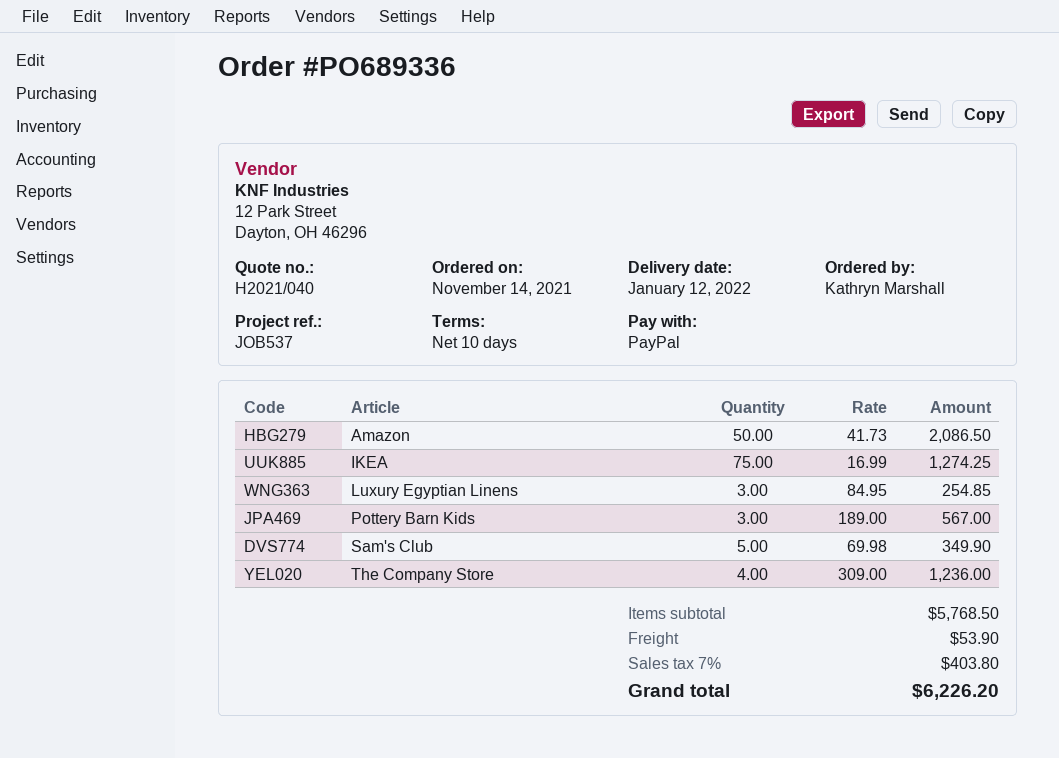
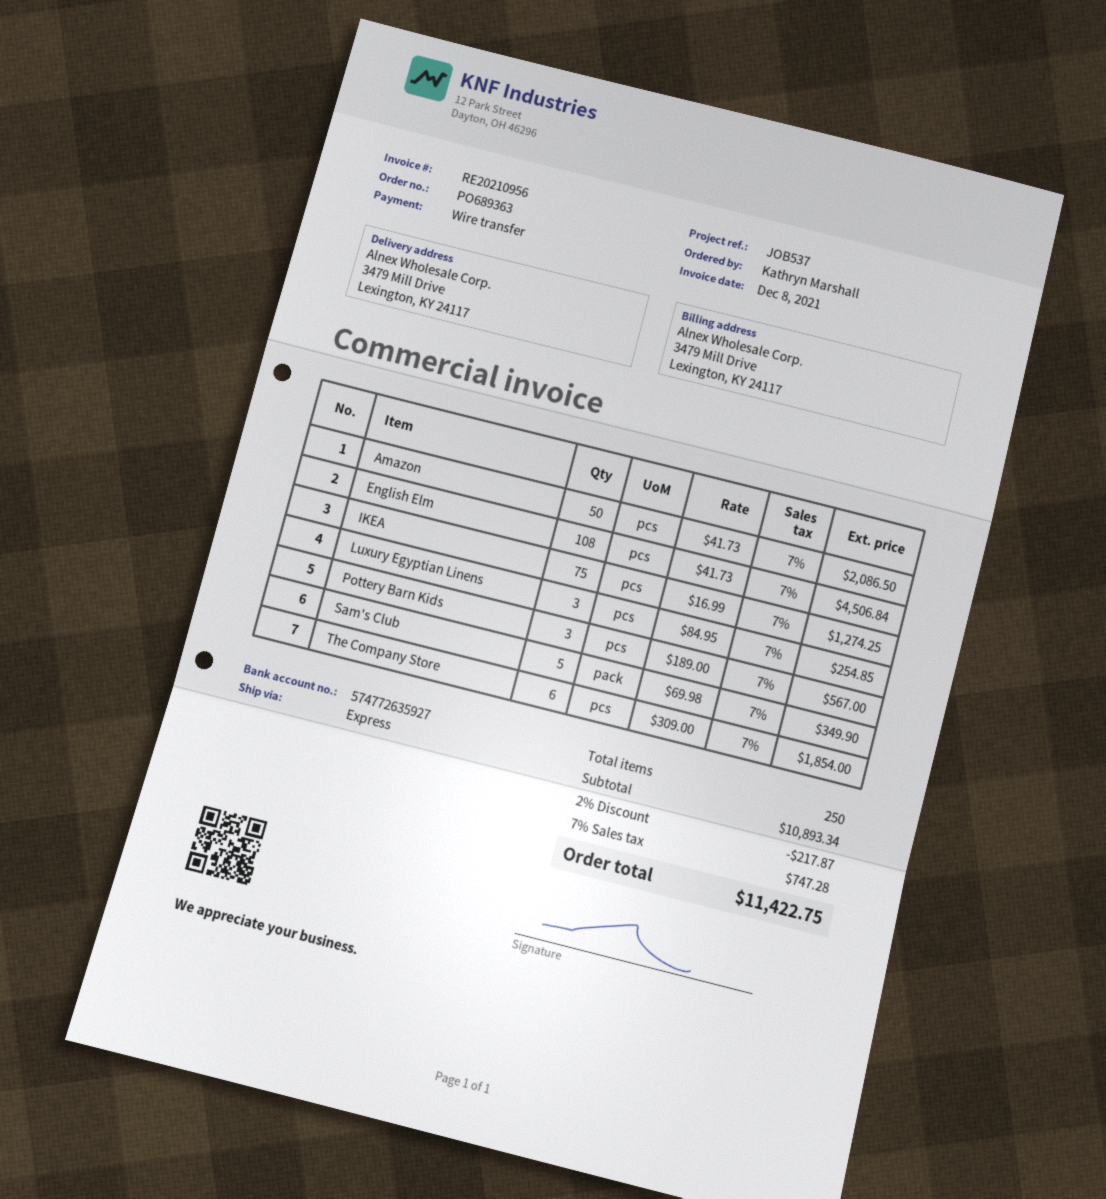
order number: PO689336 -> PO689363
payment method: PayPal -> bank transfer
The Company Store: 4 x 309.00 = 1236.00 -> 6 x 309.00 = 1854.00
English Elm: none -> 108 x 41.73 = 4506.84
subtotal: 5768.50 -> 10893.34
discount: none -> 2% = 217.87
shipping: 53.90 -> none
tax: 7% = 403.80 -> 7% = 747.28
total: 6226.20 -> 11422.75

